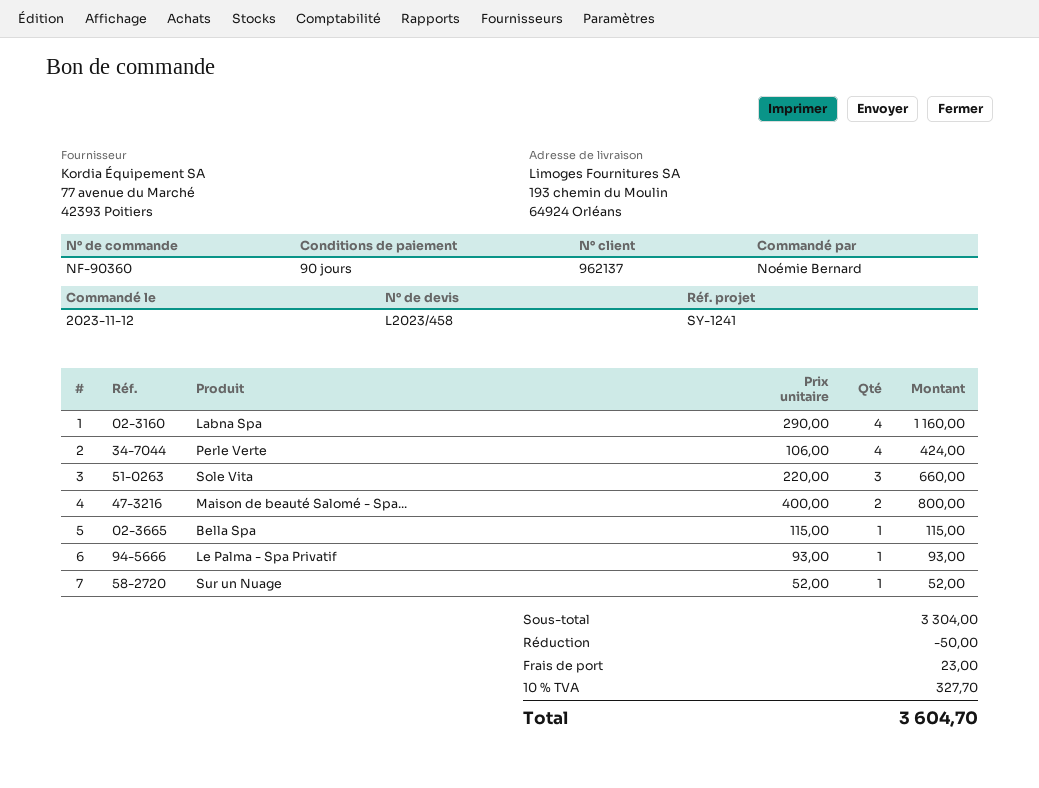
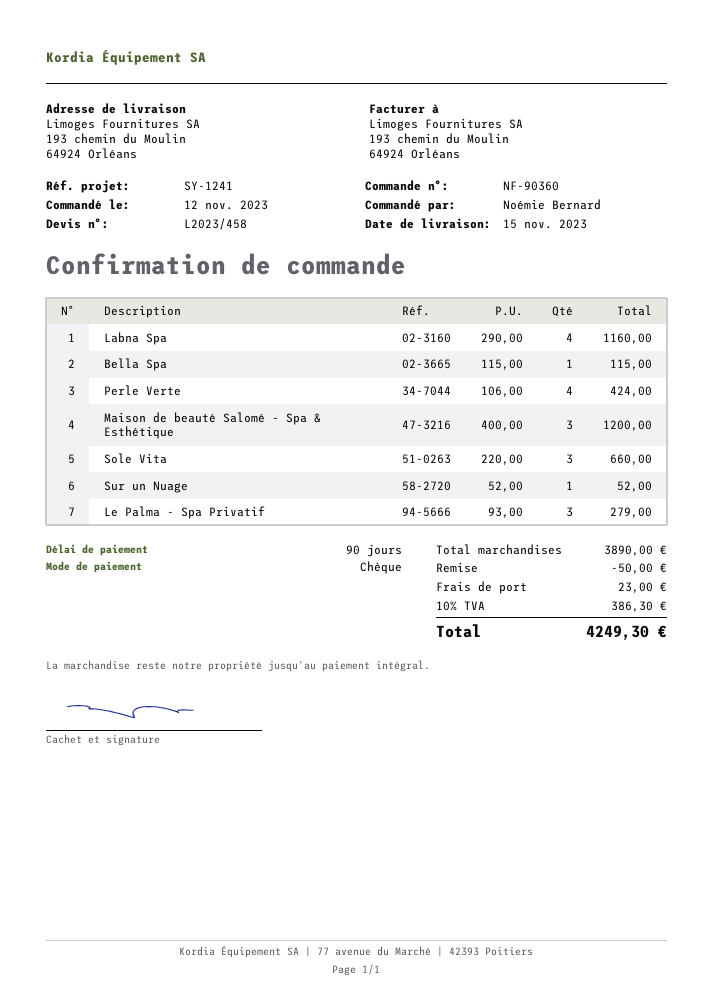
Maison de beauté Salomé - Spa...: 2 x 400.00 = 800.00 -> 3 x 400.00 = 1200.00
Le Palma - Spa Privatif: 1 x 93.00 = 93.00 -> 3 x 93.00 = 279.00
subtotal: 3304.00 -> 3890.00
tax: 10% = 327.70 -> 10% = 386.30
total: 3604.70 -> 4249.30

